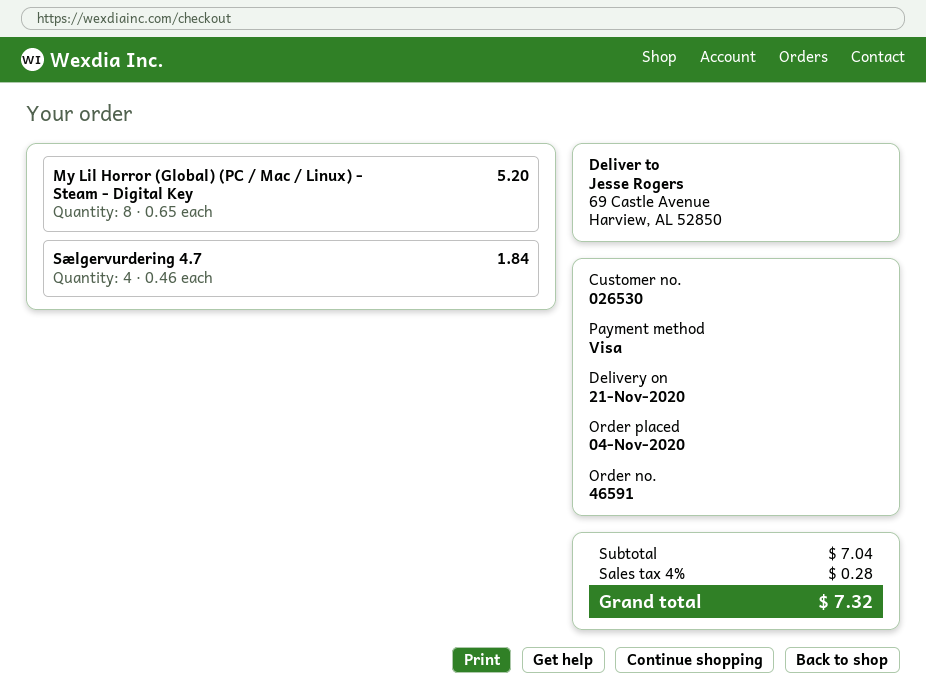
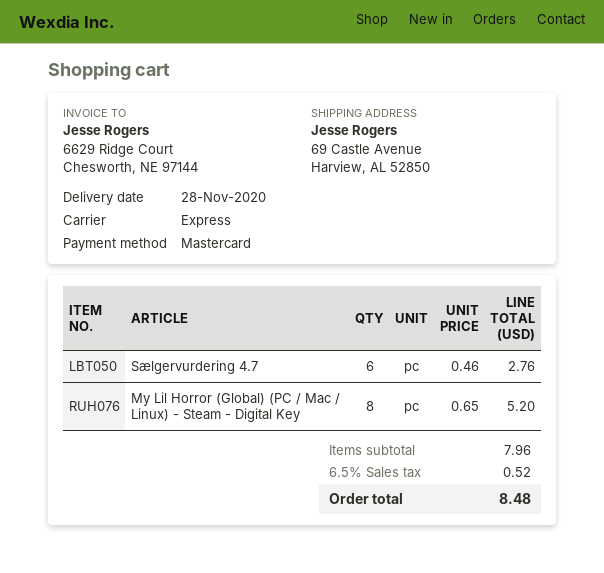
delivery date: 2020-11-21 -> 2020-11-28
payment method: Visa -> Mastercard
Sælgervurdering 4.7: 4 x 0.46 = 1.84 -> 6 x 0.46 = 2.76
subtotal: 7.04 -> 7.96
tax: 4% = 0.28 -> 6.5% = 0.52
total: 7.32 -> 8.48

